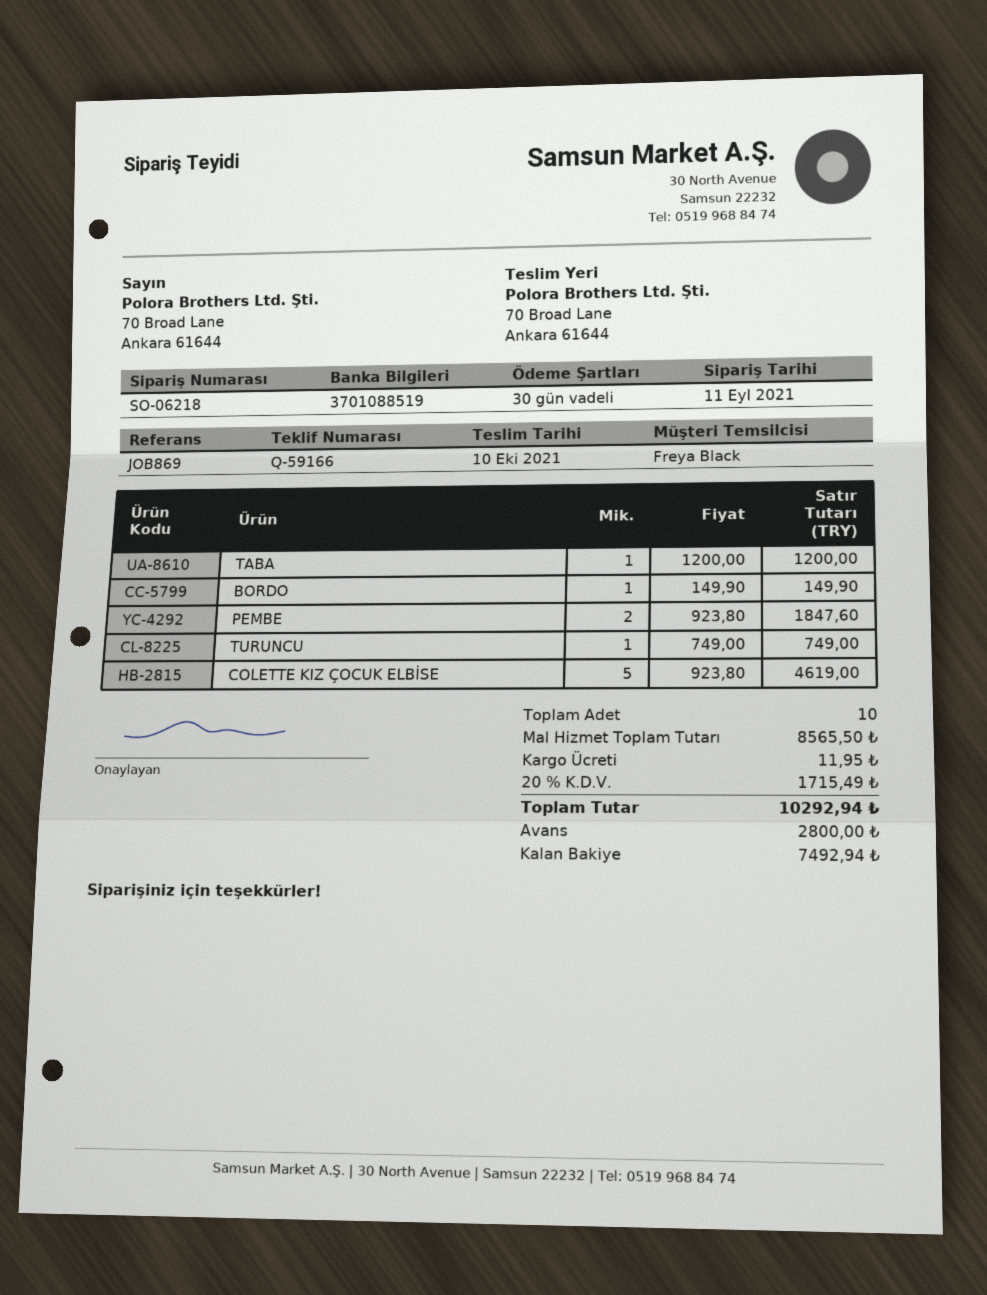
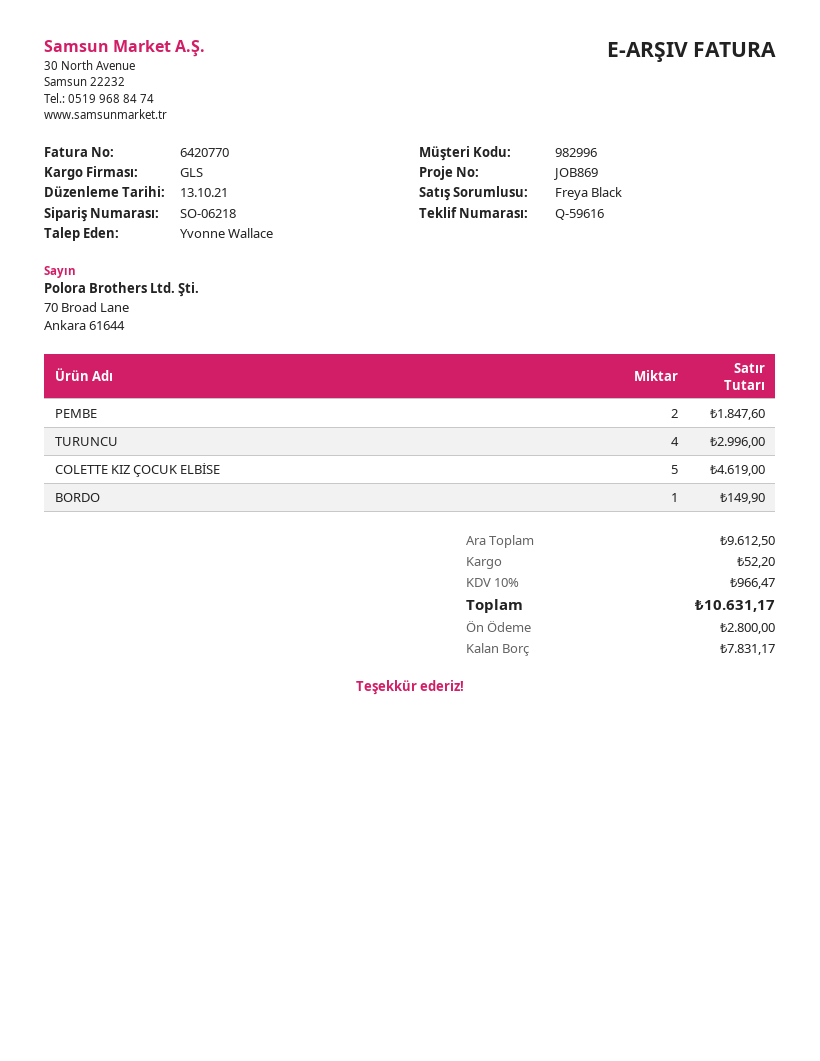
quote number: Q-59166 -> Q-59616
TABA: 1 for 1200.00 -> none
TURUNCU: 1 for 749.00 -> 4 for 2996.00
subtotal: 8565.50 -> 9612.50
shipping: 11.95 -> 52.20
tax: 20% = 1715.49 -> 10% = 966.47
total: 10292.94 -> 10631.17
balance: 7492.94 -> 7831.17

